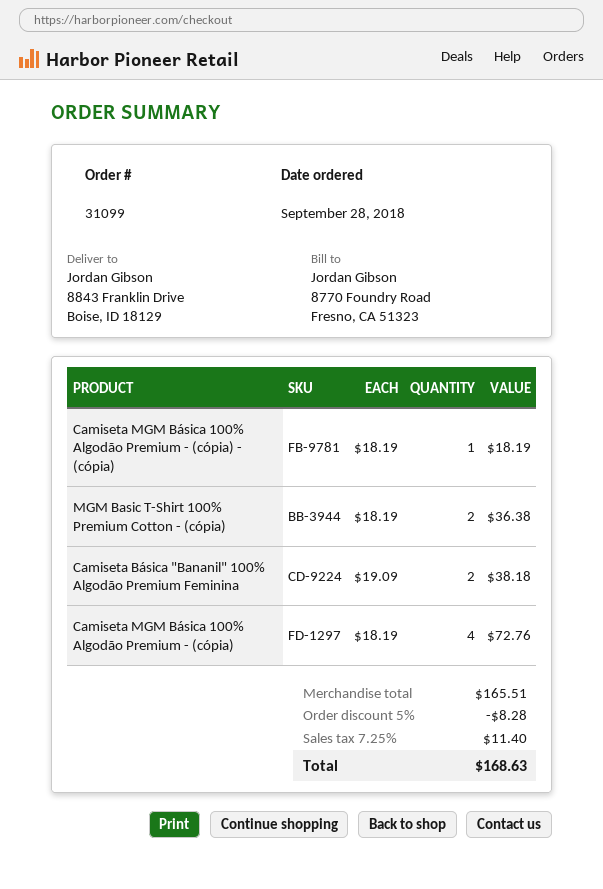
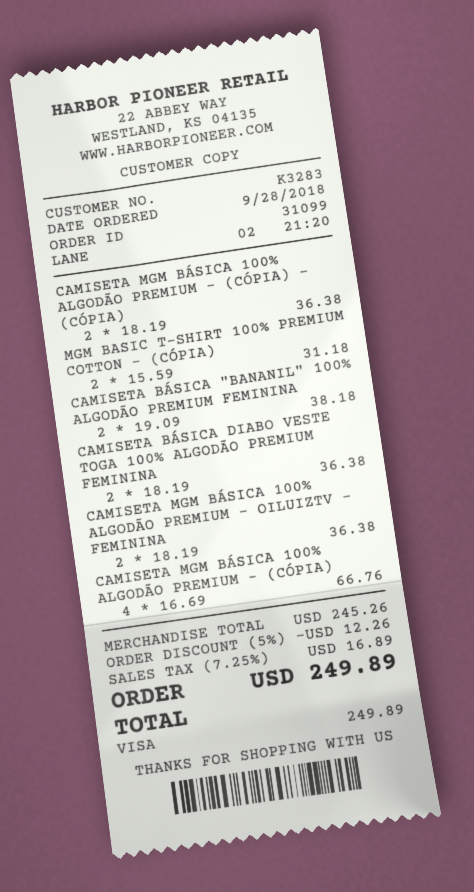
Camiseta MGM Básica 100% Algodão Premium - (cópia) - (cópia): 1 x 18.19 = 18.19 -> 2 x 18.19 = 36.38
MGM Basic T-Shirt 100% Premium Cotton - (cópia): 2 x 18.19 = 36.38 -> 2 x 15.59 = 31.18
Camiseta MGM Básica 100% Algodão Premium - (cópia): 4 x 18.19 = 72.76 -> 4 x 16.69 = 66.76
CAMISETA BÁSICA DIABO VESTE TOGA 100% ALGODÃO PREMIUM FEMININA: none -> 2 x 18.19 = 36.38
CAMISETA MGM BÁSICA 100% ALGODÃO PREMIUM - OILUIZTV - FEMININA: none -> 2 x 18.19 = 36.38
subtotal: 165.51 -> 245.26
discount: 5% = 8.28 -> 5% = 12.26
tax: 7.25% = 11.40 -> 7.25% = 16.89
total: 168.63 -> 249.89

